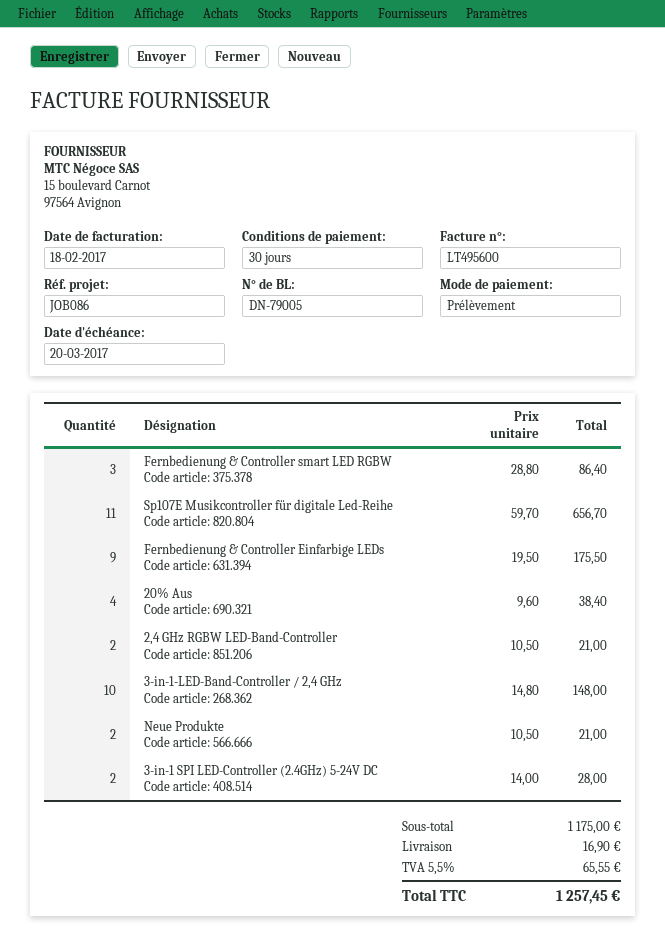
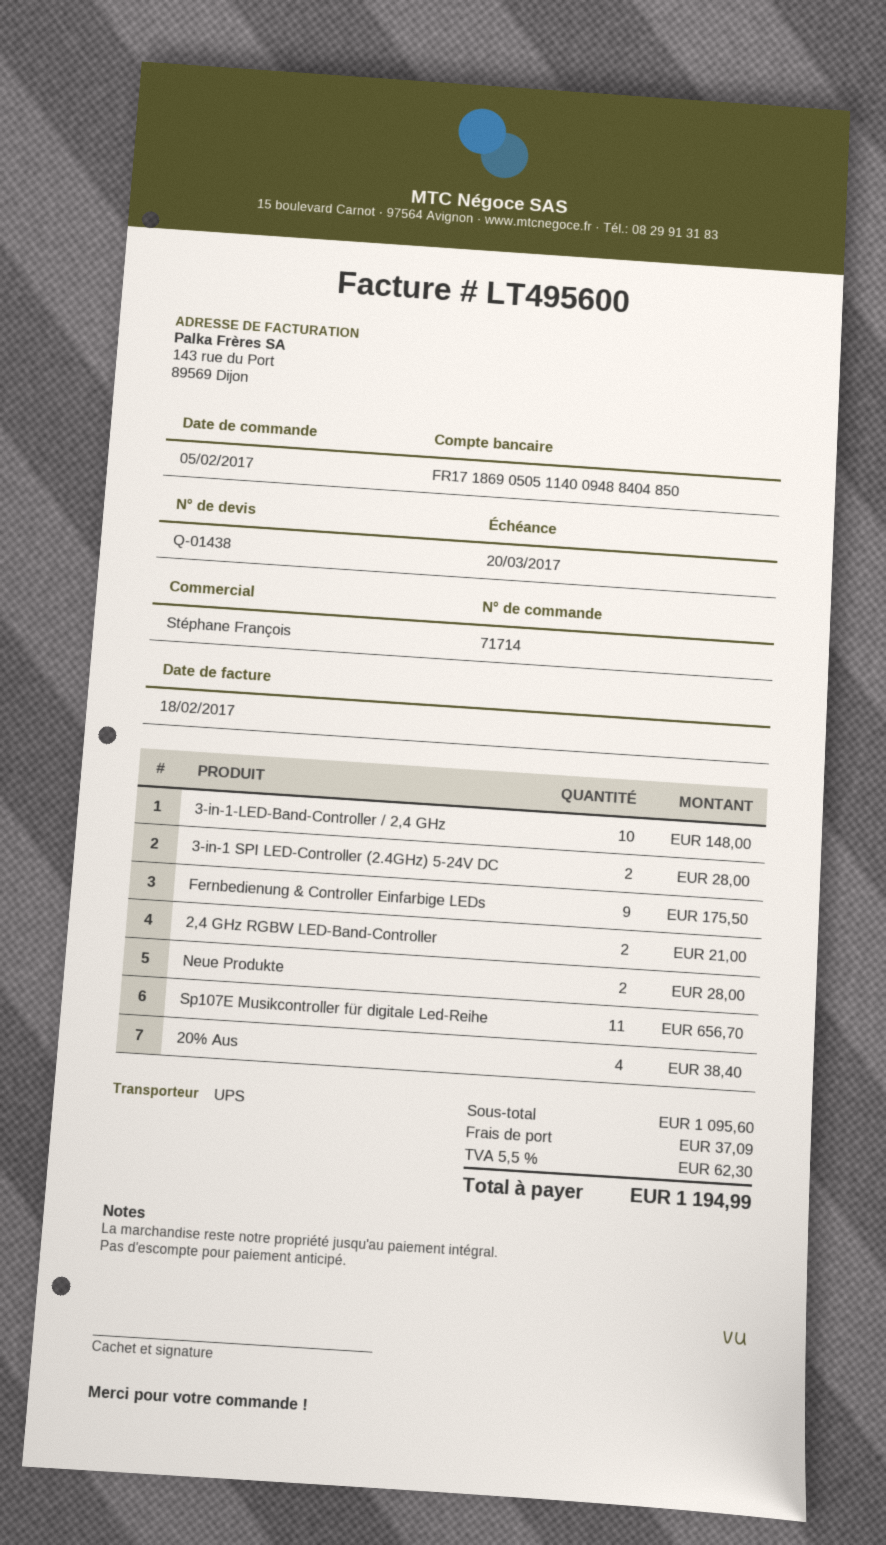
Fernbedienung & Controller smart LED RGBW: 3 for 86.40 -> none
Neue Produkte: 2 for 21.00 -> 2 for 28.00
subtotal: 1175.00 -> 1095.60
shipping: 16.90 -> 37.09
tax: 5.5% = 65.55 -> 5.5% = 62.30
total: 1257.45 -> 1194.99

